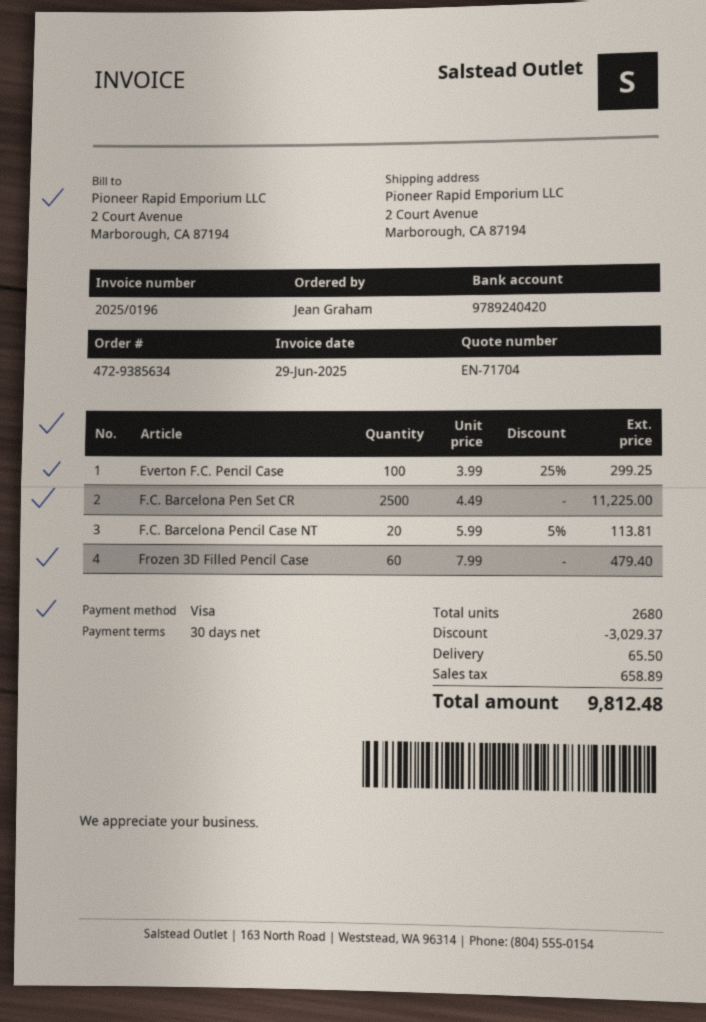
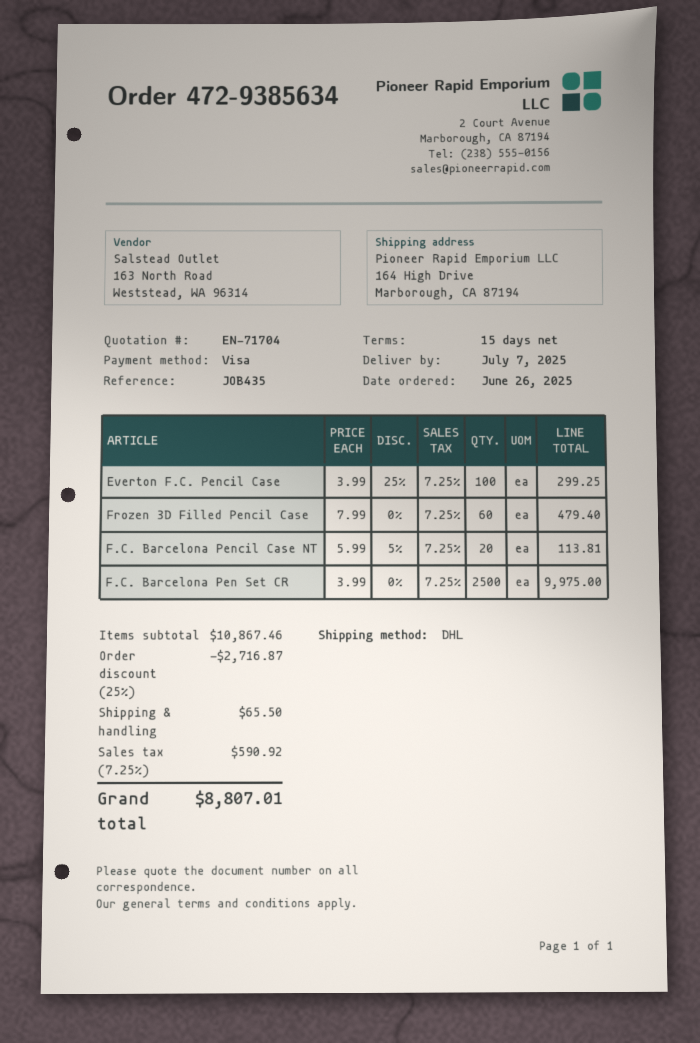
payment terms: 30 days -> 15 days
ship to: 2 Court Avenue, Marborough, CA 87194 -> 164 High Drive, Marborough, CA 87194
F.C. Barcelona Pen Set CR: 2500 x 4.49 = 11225.00 -> 2500 x 3.99 = 9975.00
discount: 3029.37 -> 2716.87
tax: 658.89 -> 590.92
total: 9812.48 -> 8807.01

